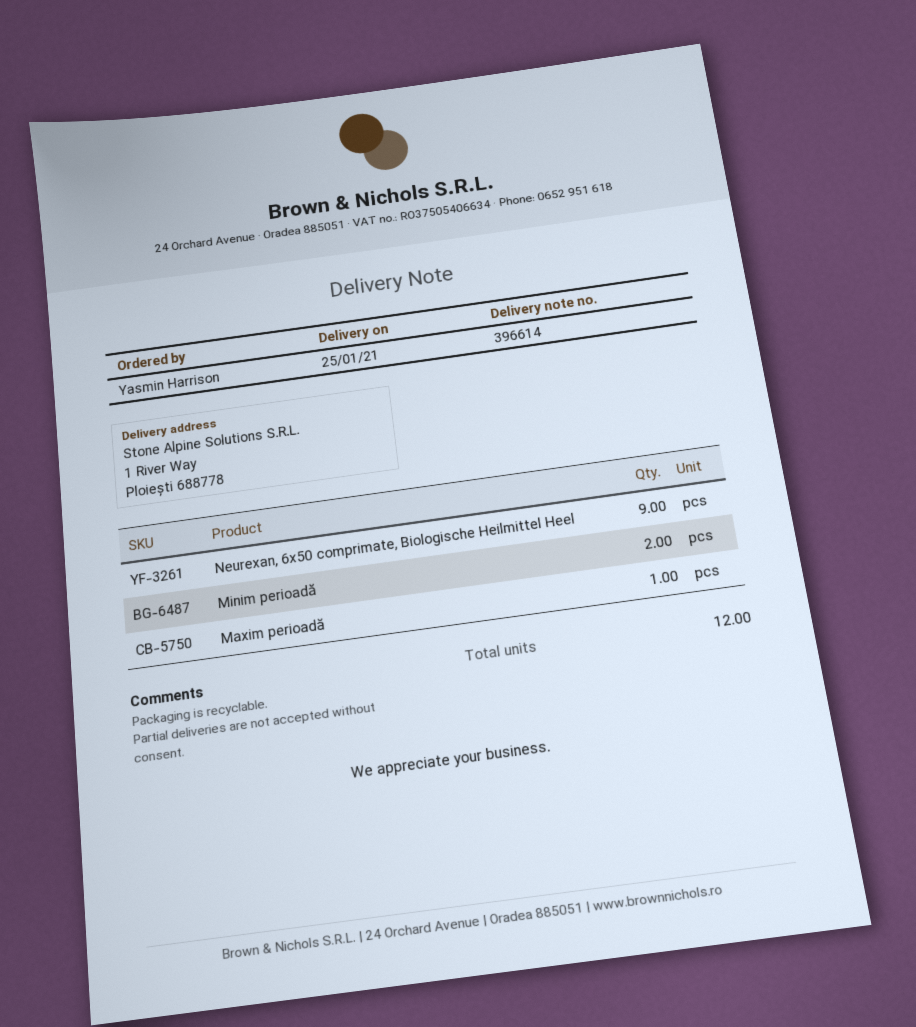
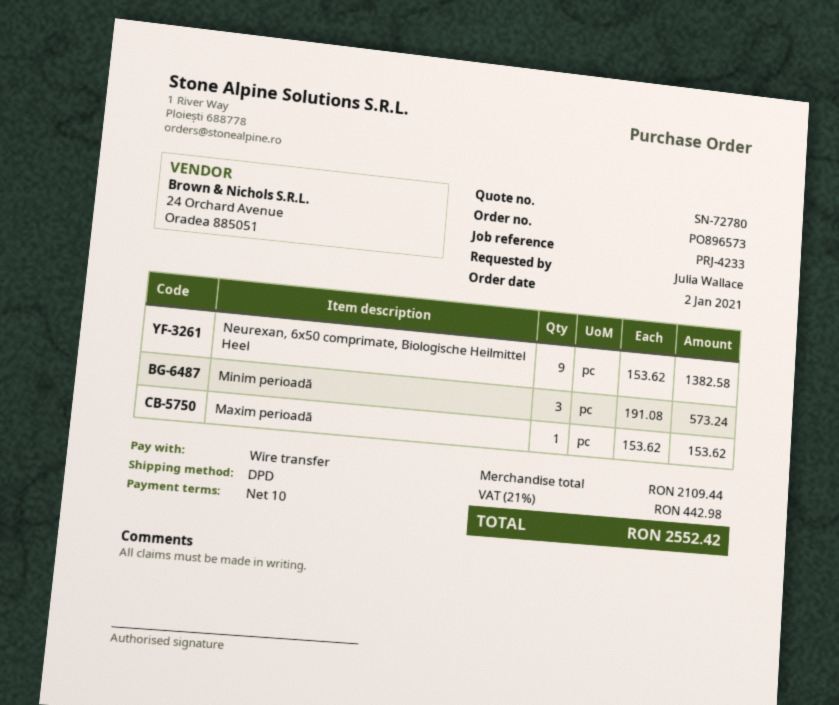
ordered by: Yasmin Harrison -> Julia Wallace
Minim perioadă: 2 -> 3

